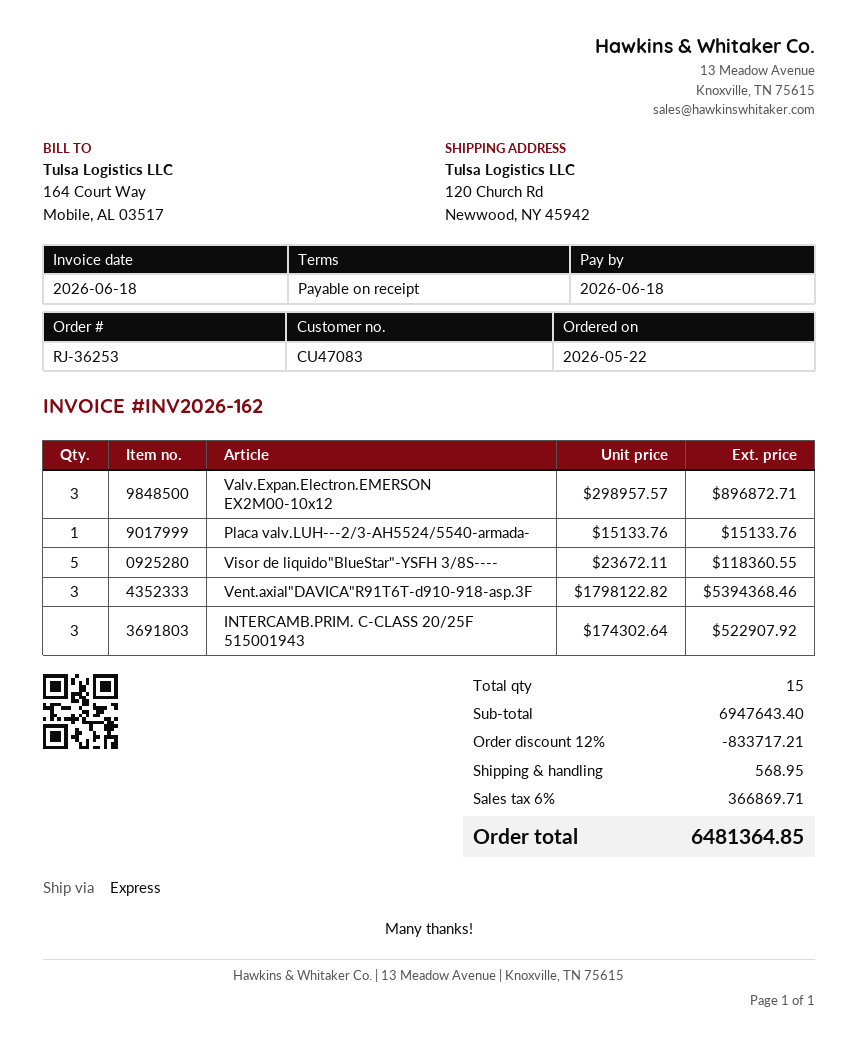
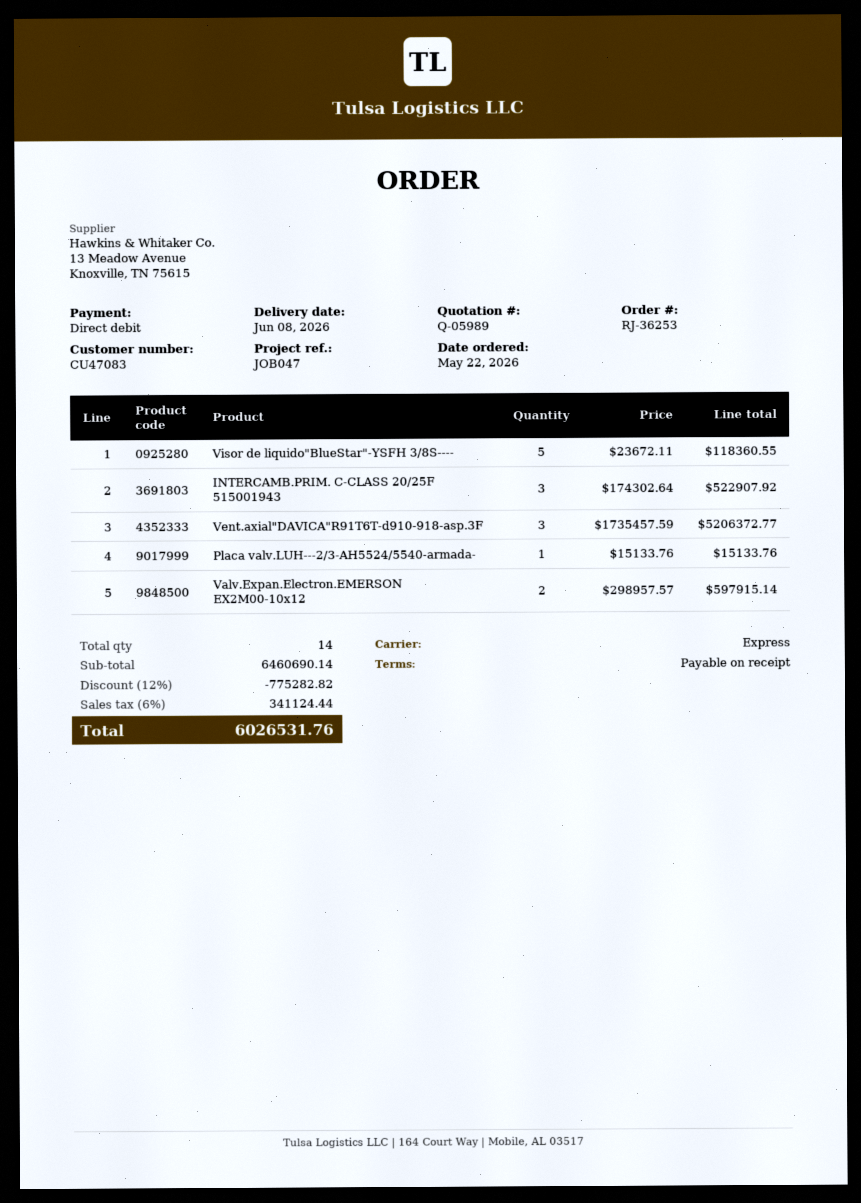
Valv.Expan.Electron.EMERSON EX2M00-10x12: 3 x 298957.57 = 896872.71 -> 2 x 298957.57 = 597915.14
Vent.axial"DAVICA"R91T6T-d910-918-asp.3F: 3 x 1798122.82 = 5394368.46 -> 3 x 1735457.59 = 5206372.77
total quantity: 15 -> 14
subtotal: 6947643.40 -> 6460690.14
discount: 12% = 833717.21 -> 12% = 775282.82
shipping: 568.95 -> none
tax: 6% = 366869.71 -> 6% = 341124.44
total: 6481364.85 -> 6026531.76

